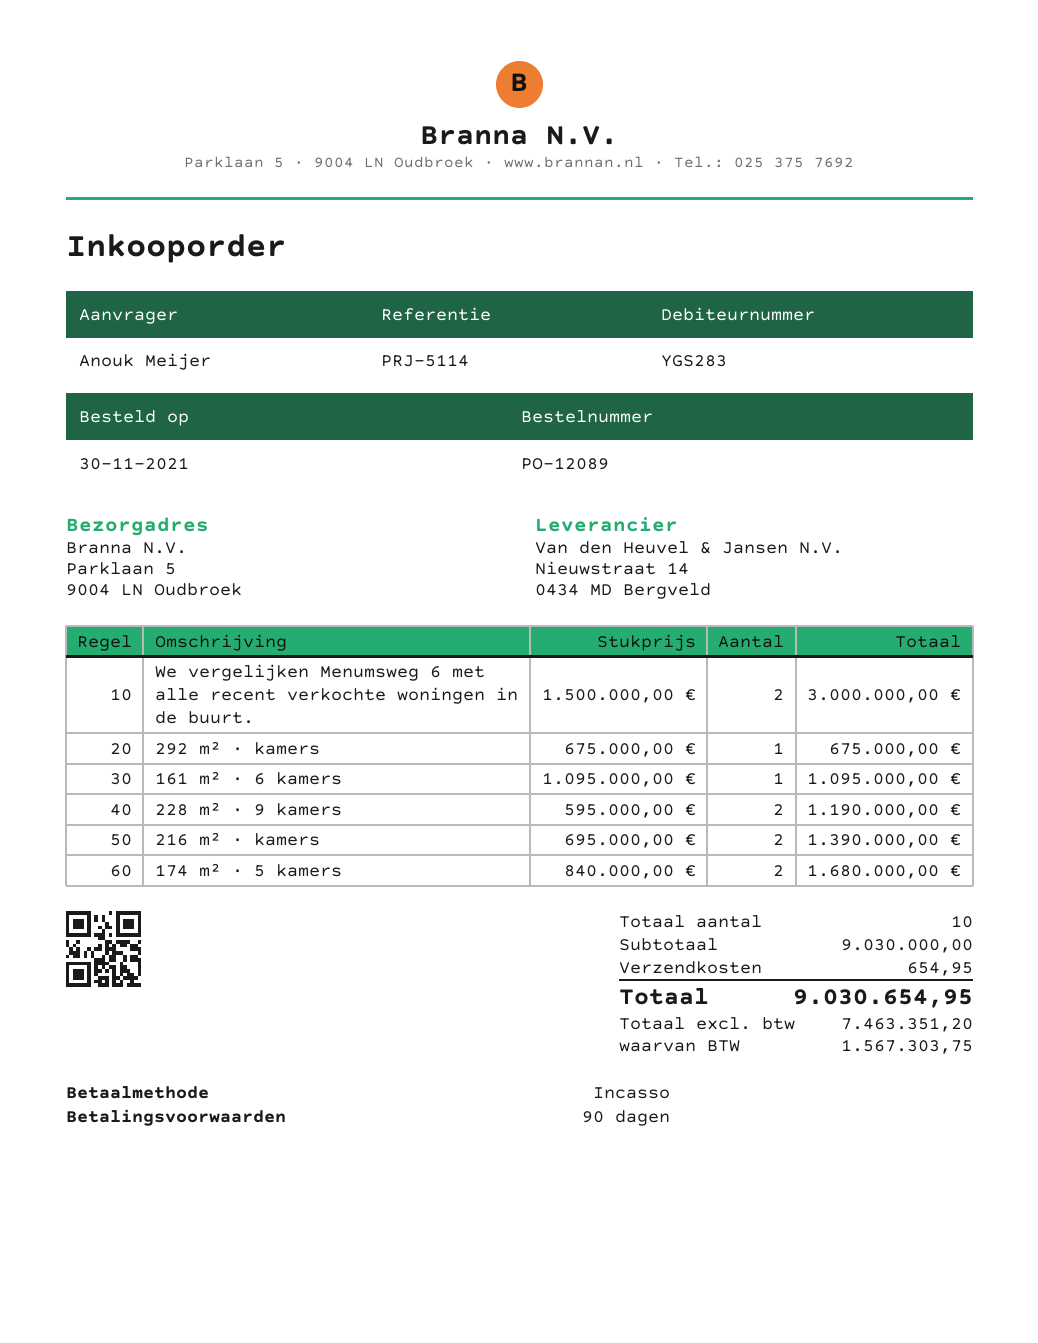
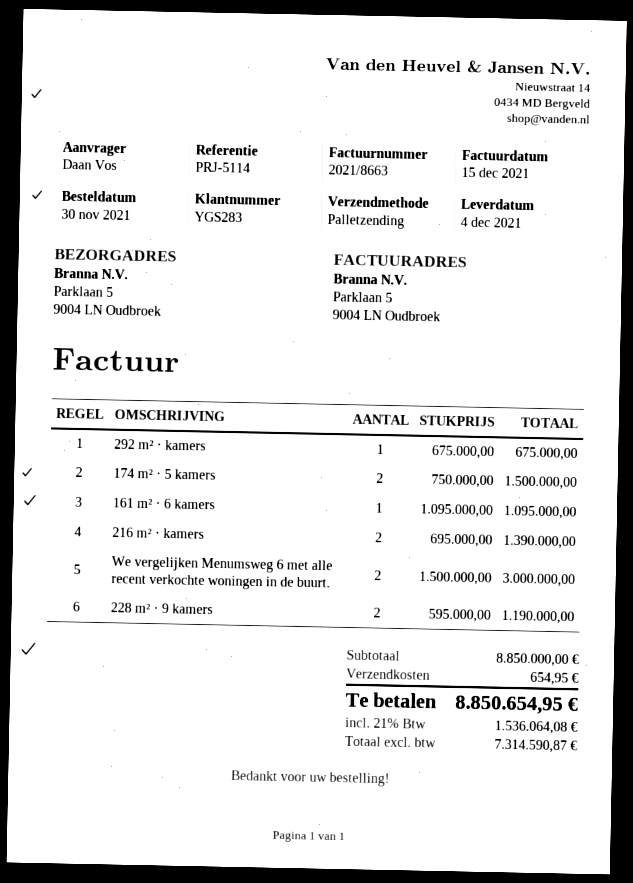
ordered by: Anouk Meijer -> Daan Vos
174 m² · 5 kamers: 2 x 840000.00 = 1680000.00 -> 2 x 750000.00 = 1500000.00
subtotal: 9030000.00 -> 8850000.00
net: 7463351.20 -> 7314590.87
tax: 1567303.75 -> 1536064.08
total: 9030654.95 -> 8850654.95

